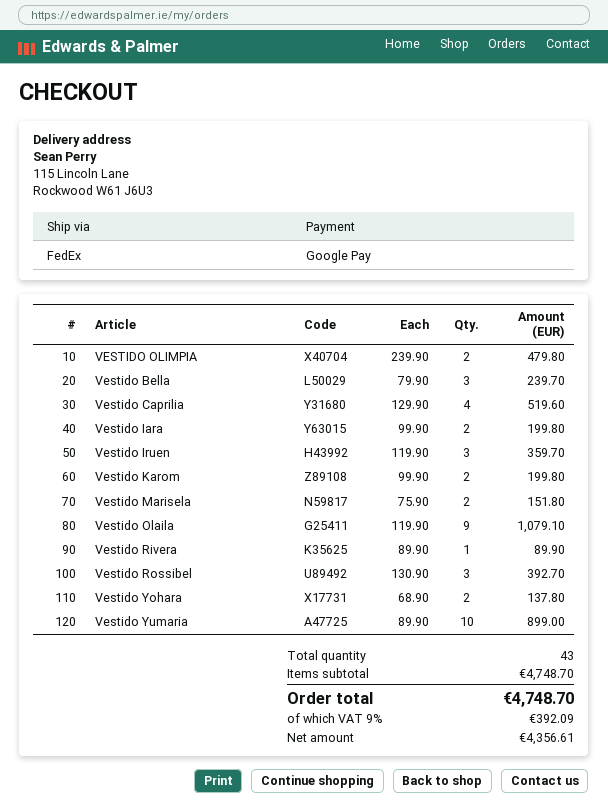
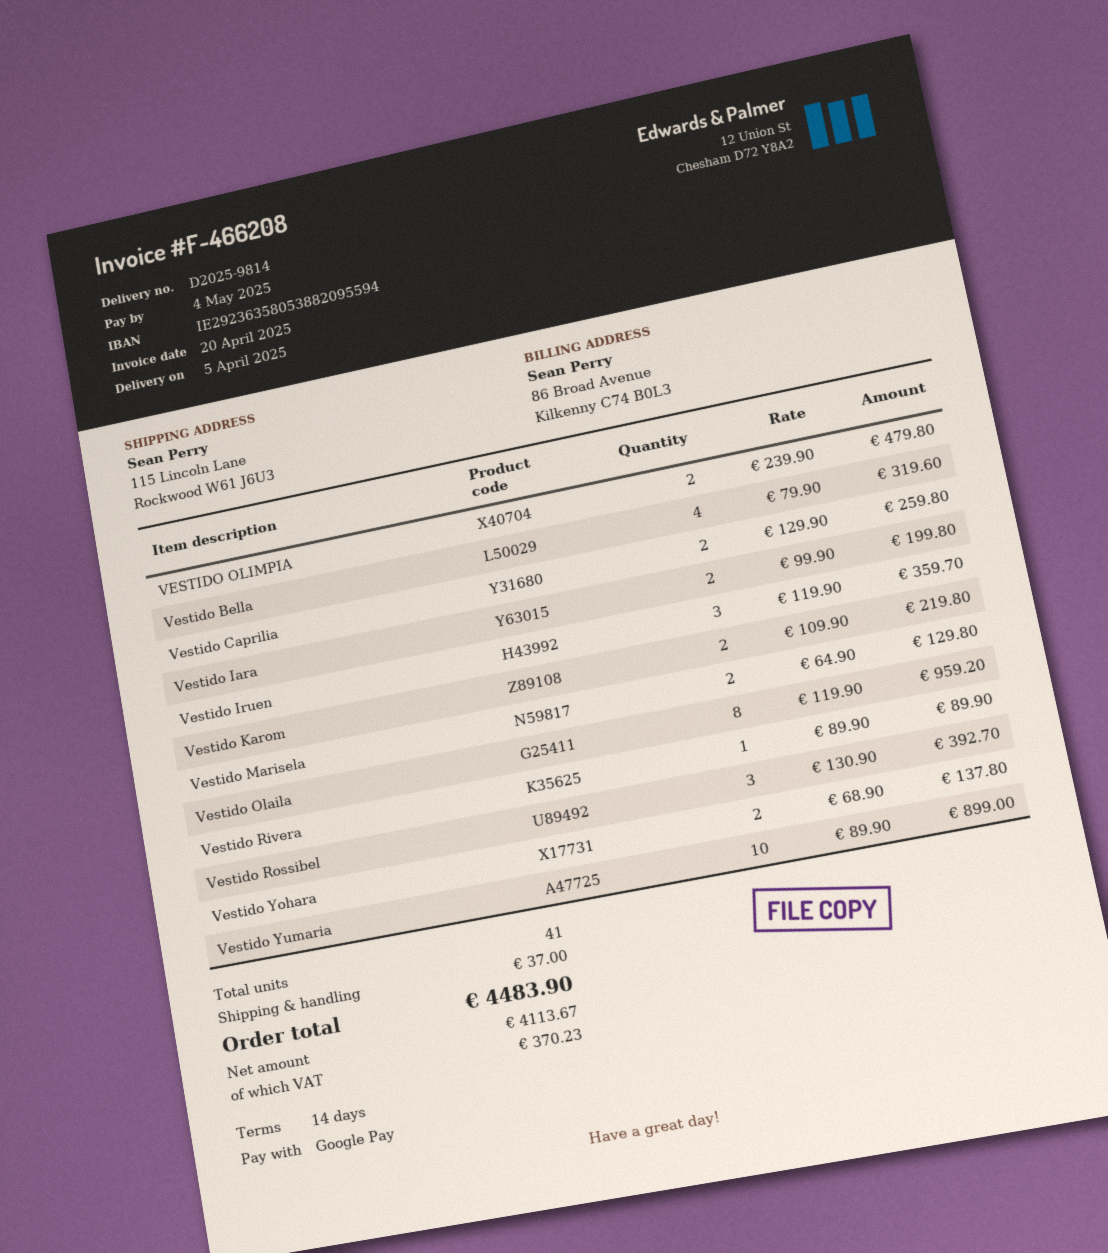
Vestido Bella: 3 x 79.90 = 239.70 -> 4 x 79.90 = 319.60
Vestido Caprilia: 4 x 129.90 = 519.60 -> 2 x 129.90 = 259.80
Vestido Karom: 2 x 99.90 = 199.80 -> 2 x 109.90 = 219.80
Vestido Marisela: 2 x 75.90 = 151.80 -> 2 x 64.90 = 129.80
Vestido Olaila: 9 x 119.90 = 1079.10 -> 8 x 119.90 = 959.20
total quantity: 43 -> 41
shipping: none -> 37.00
net: 4356.61 -> 4113.67
tax: 392.09 -> 370.23
total: 4748.70 -> 4483.90

